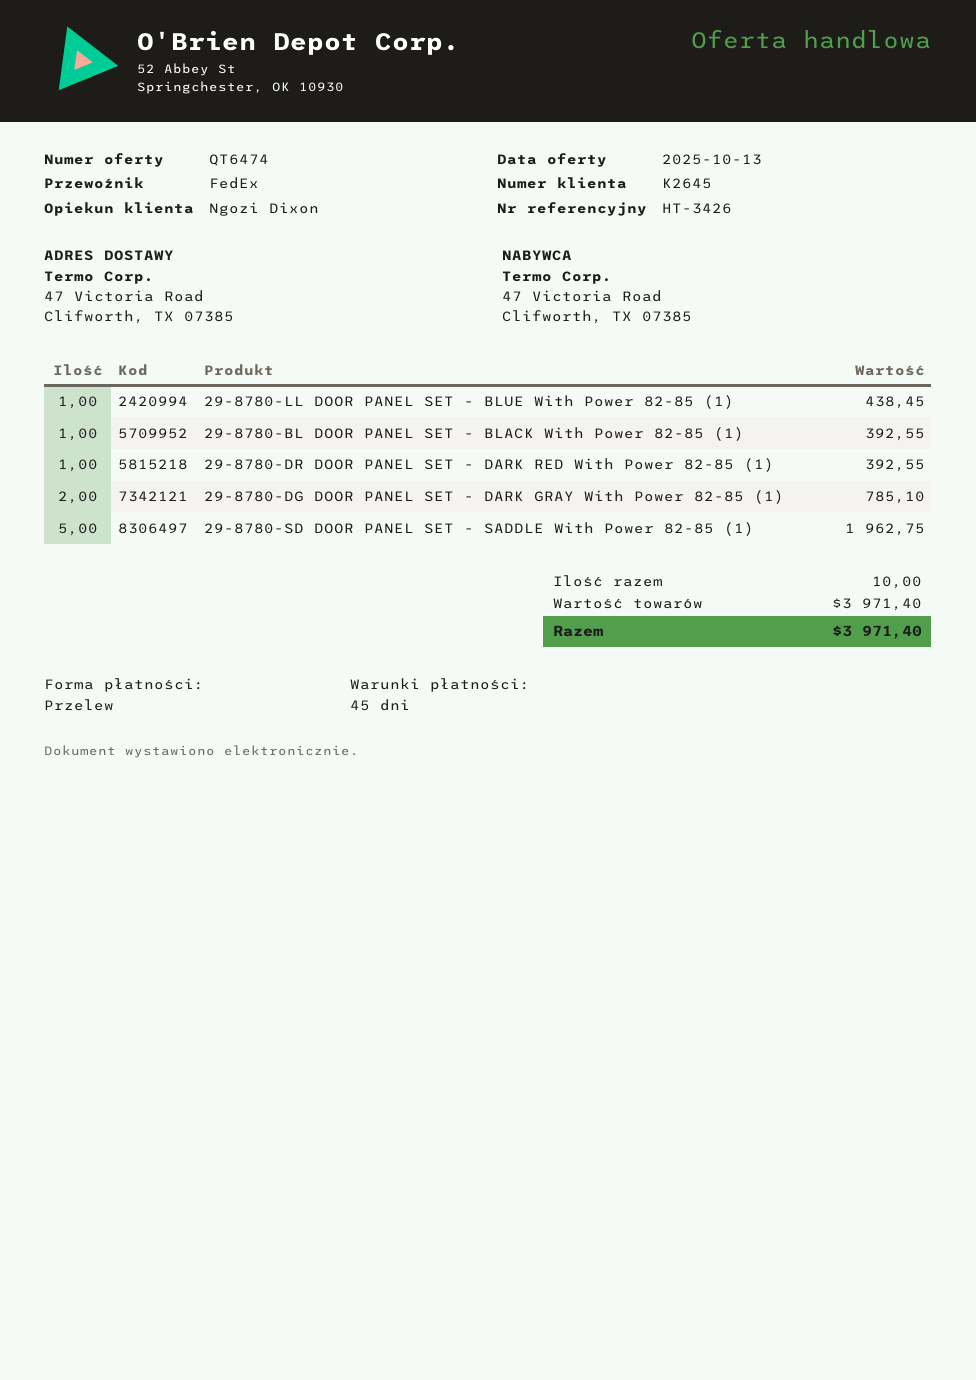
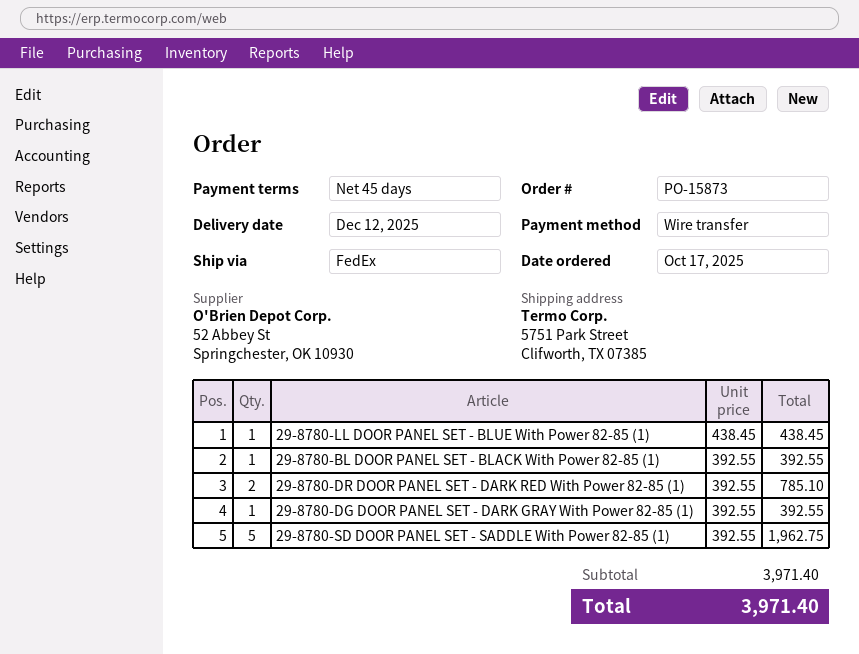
ship to: 47 Victoria Road, Clifworth, TX 07385 -> 5751 Park Street, Clifworth, TX 07385
29-8780-DR DOOR PANEL SET - DARK RED With Power 82-85 (1): 1 for 392.55 -> 2 for 785.10
29-8780-DG DOOR PANEL SET - DARK GRAY With Power 82-85 (1): 2 for 785.10 -> 1 for 392.55

